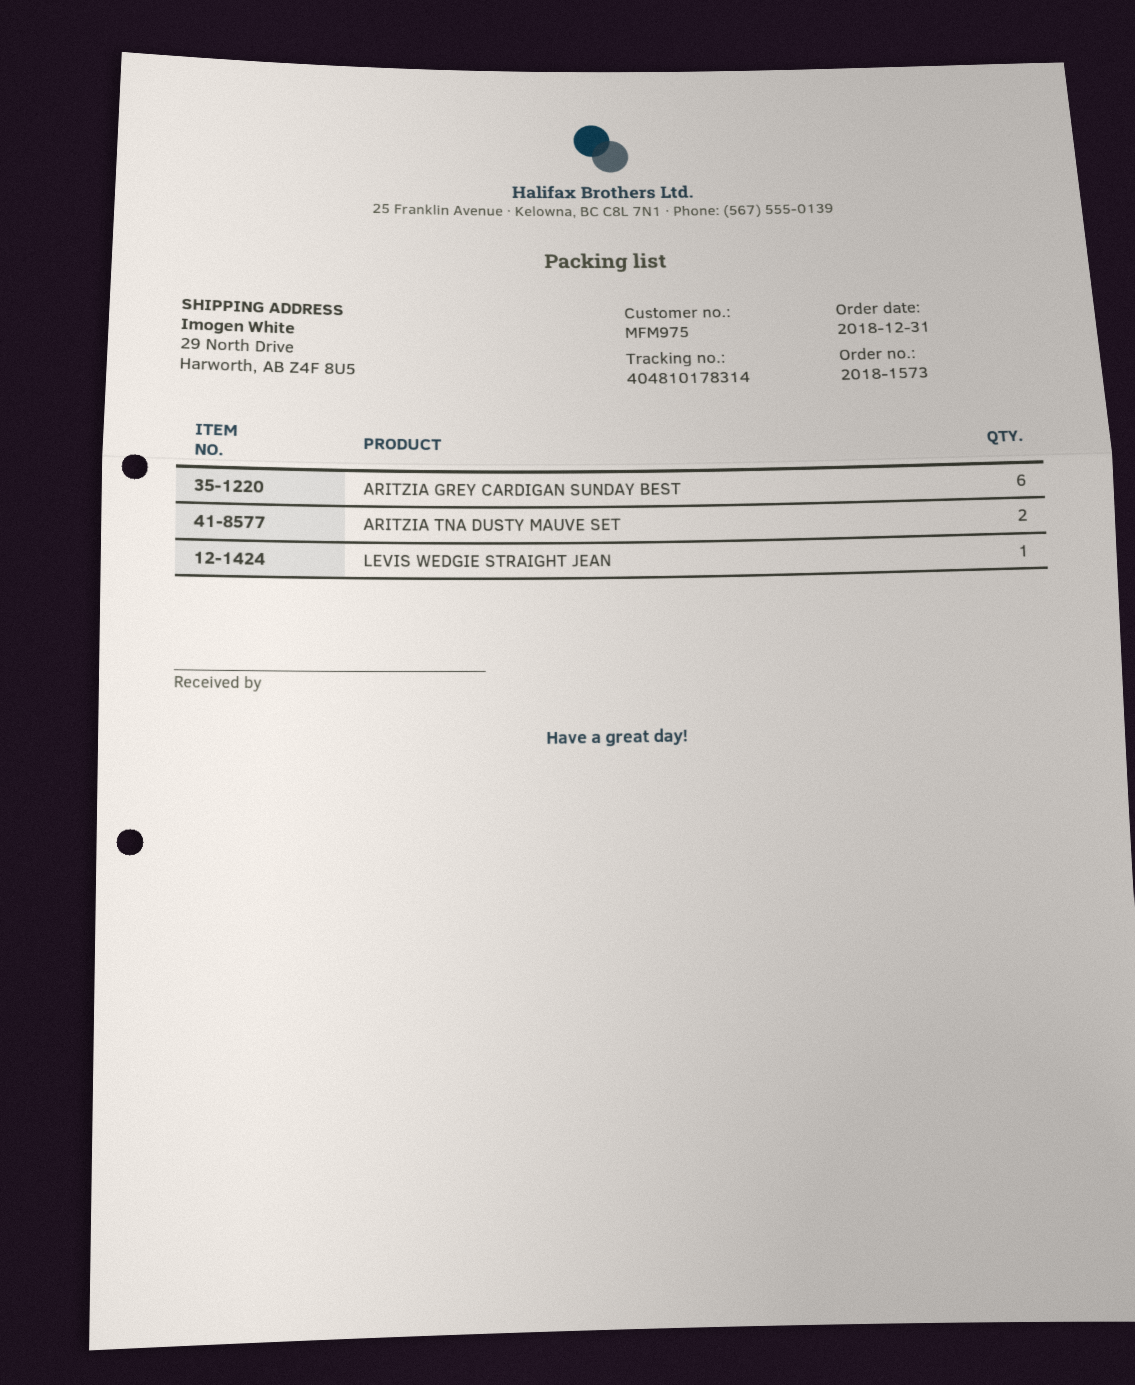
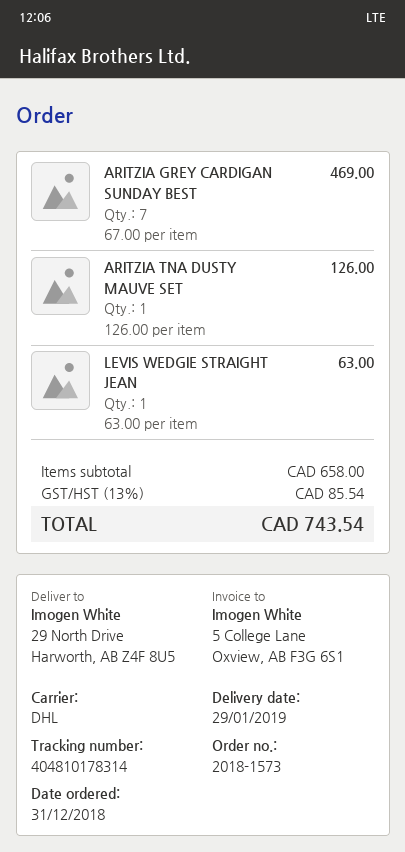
ARITZIA GREY CARDIGAN SUNDAY BEST: 6 -> 7
ARITZIA TNA DUSTY MAUVE SET: 2 -> 1

